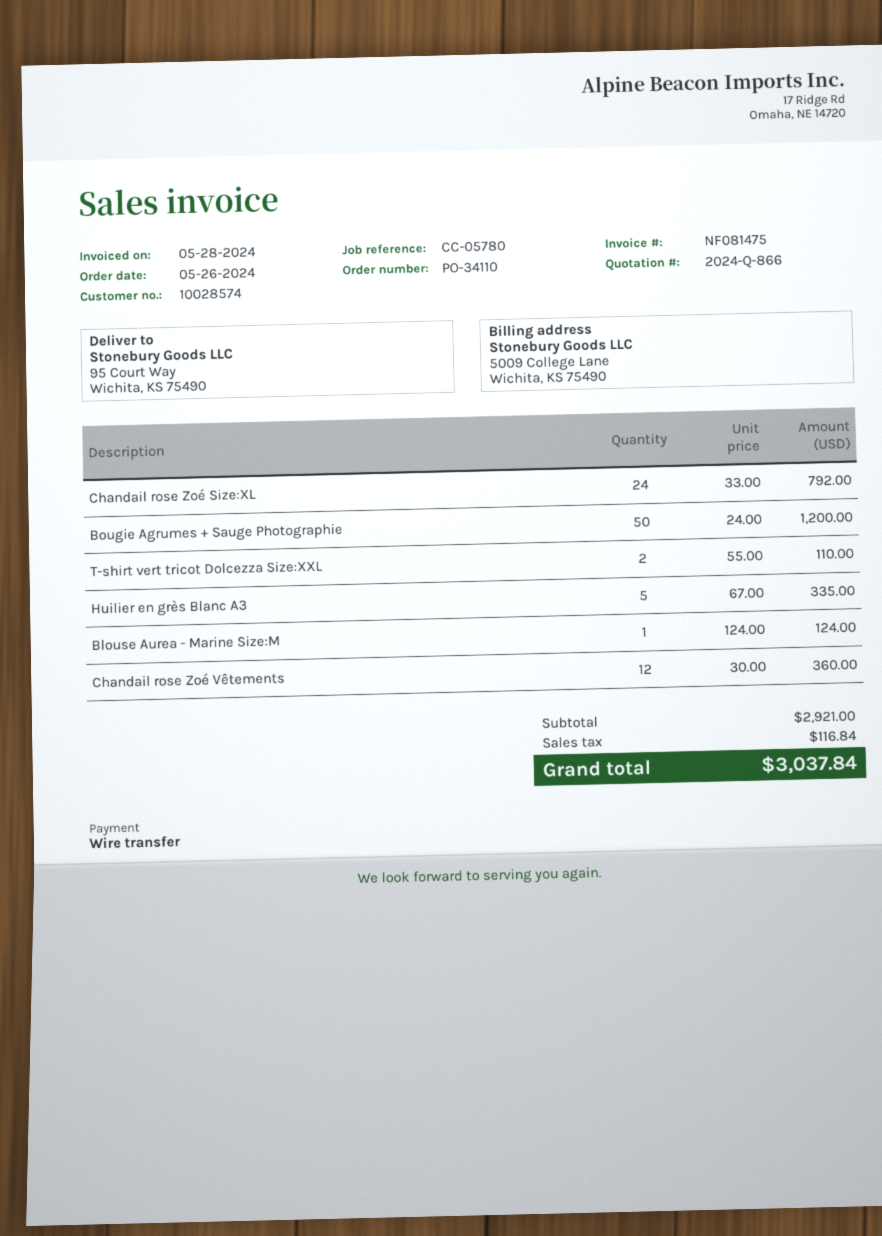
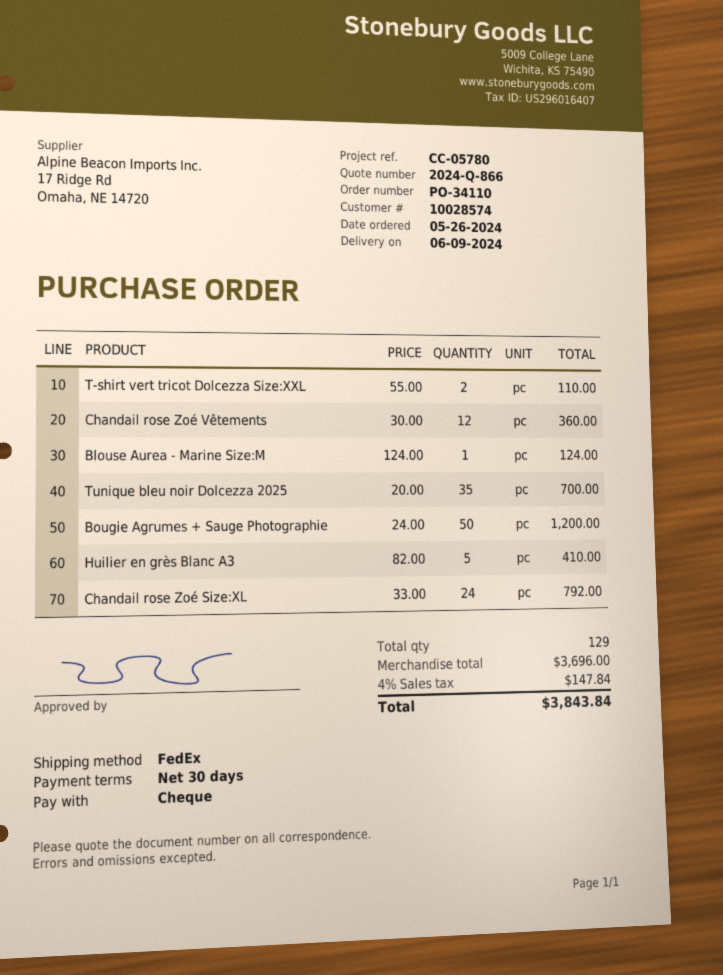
payment method: bank transfer -> cheque
Huilier en grès Blanc A3: 5 x 67.00 = 335.00 -> 5 x 82.00 = 410.00
Tunique bleu noir Dolcezza 2025: none -> 35 x 20.00 = 700.00
subtotal: 2921.00 -> 3696.00
tax: 116.84 -> 147.84
total: 3037.84 -> 3843.84

